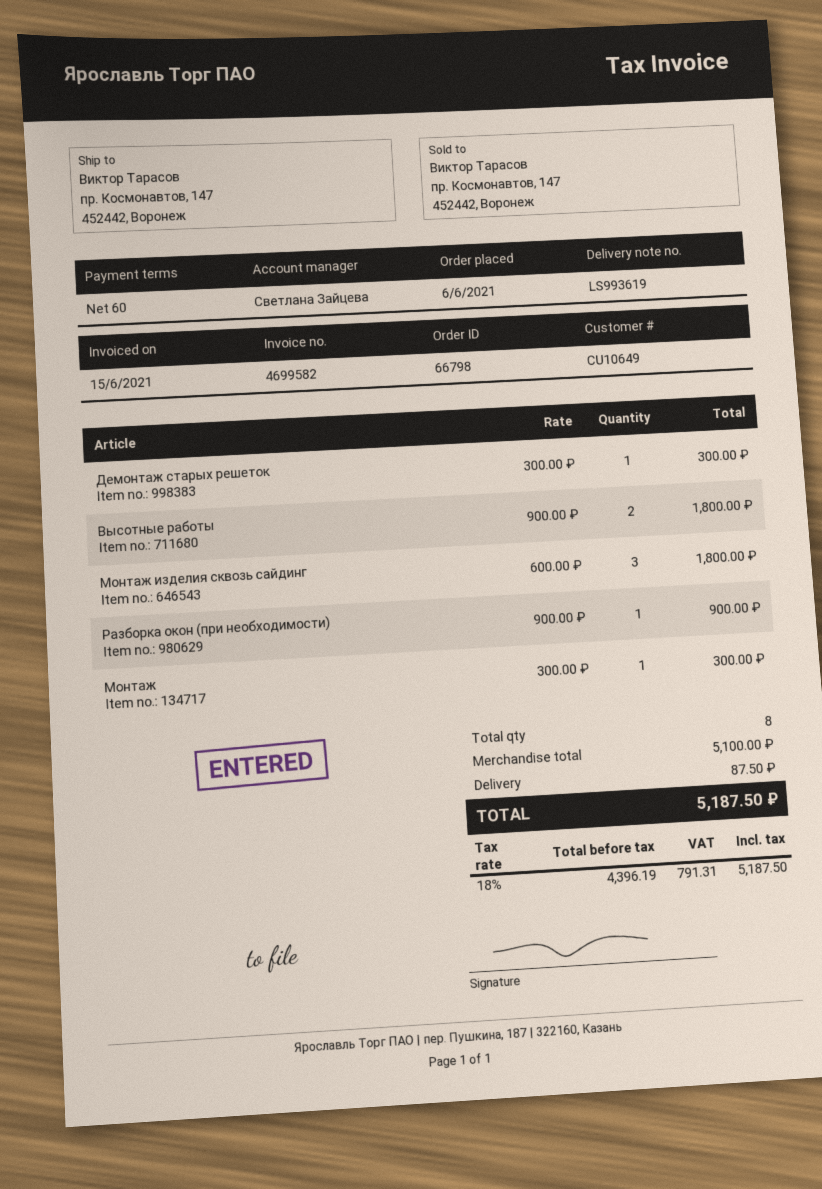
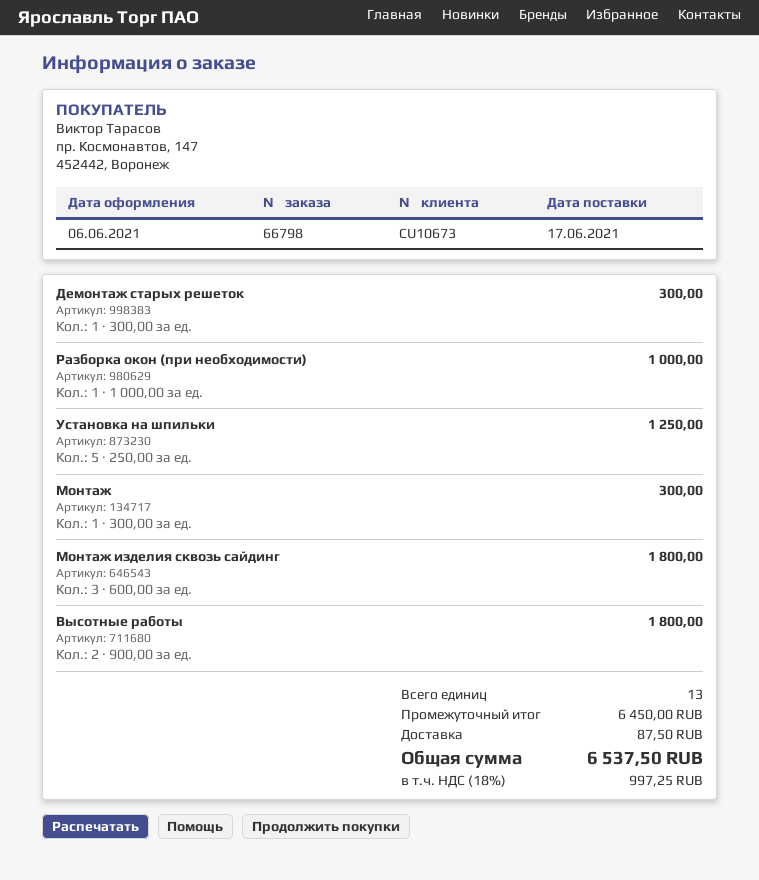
customer number: CU10649 -> CU10673
Разборка окон (при необходимости): 1 x 900.00 = 900.00 -> 1 x 1000.00 = 1000.00
Установка на шпильки: none -> 5 x 250.00 = 1250.00
total quantity: 8 -> 13
subtotal: 5100.00 -> 6450.00
tax: 18% = 791.31 -> 18% = 997.25
total: 5187.50 -> 6537.50

